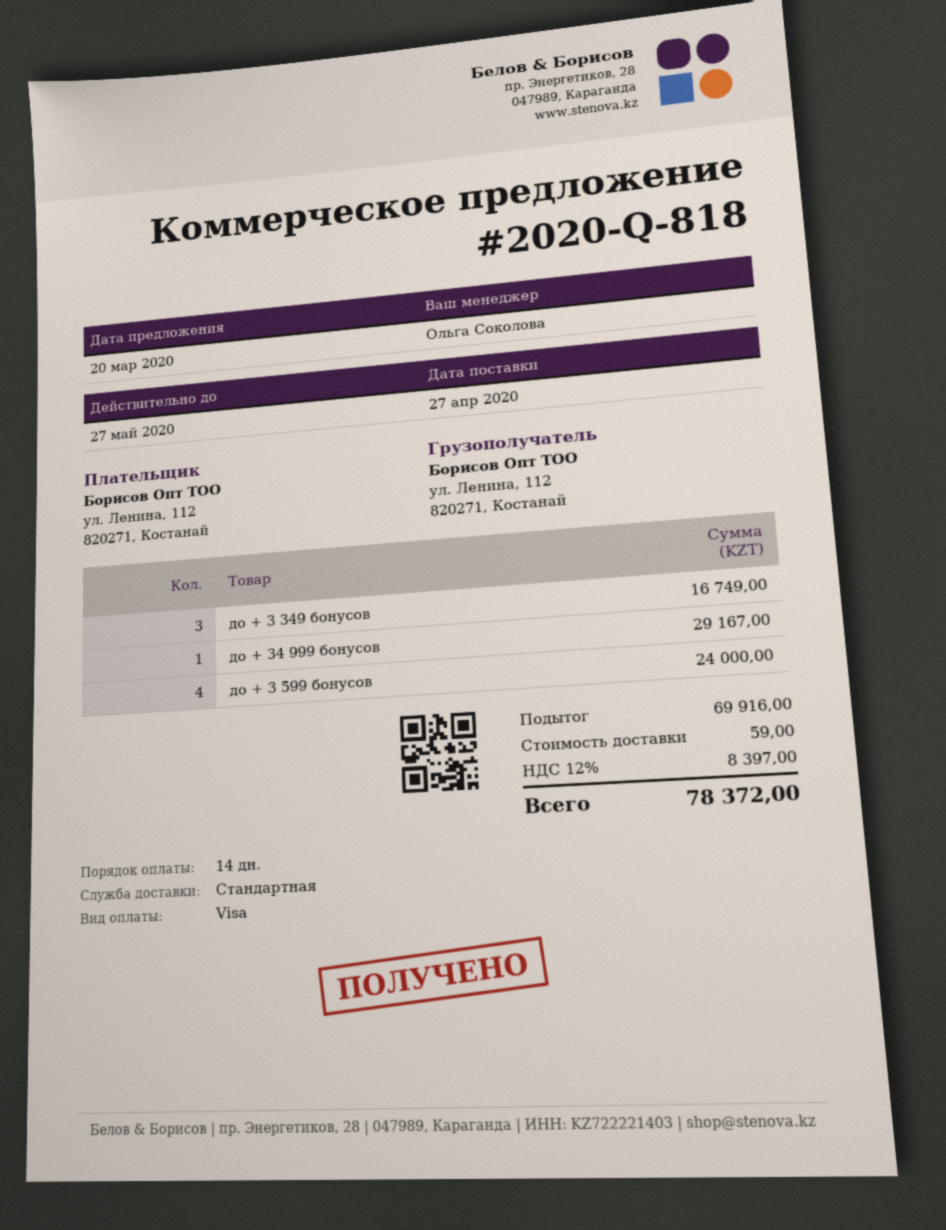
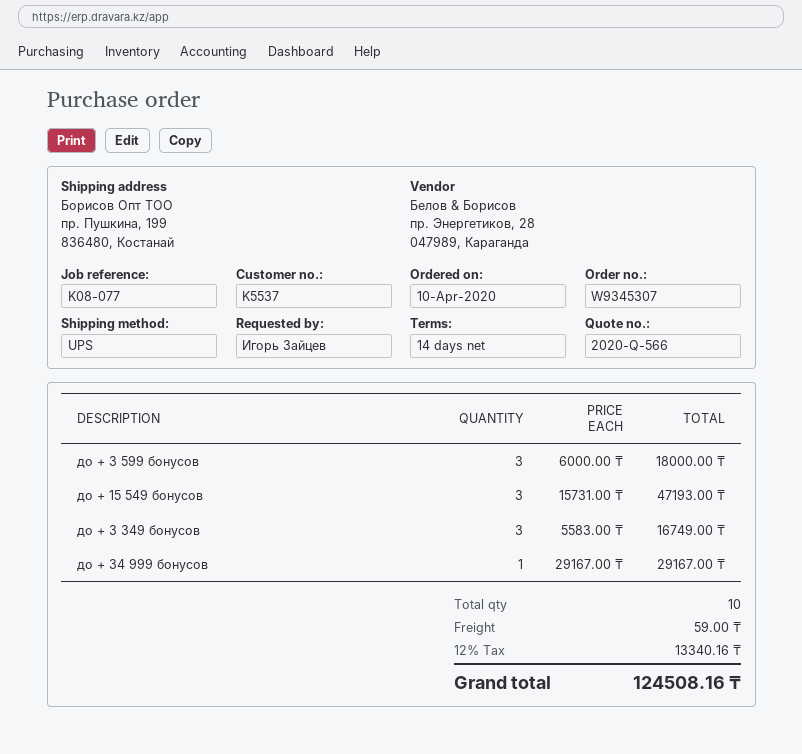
quote number: 2020-Q-818 -> 2020-Q-566
shipping method: standard -> UPS
ship to: ул. Ленина, 112, 820271, Костанай -> пр. Пушкина, 199, 836480, Костанай
до + 3 599 бонусов: 4 for 24000.00 -> 3 for 18000.00
до + 15 549 бонусов: none -> 3 for 47193.00
tax: 12% = 8397.00 -> 12% = 13340.16
total: 78372.00 -> 124508.16

